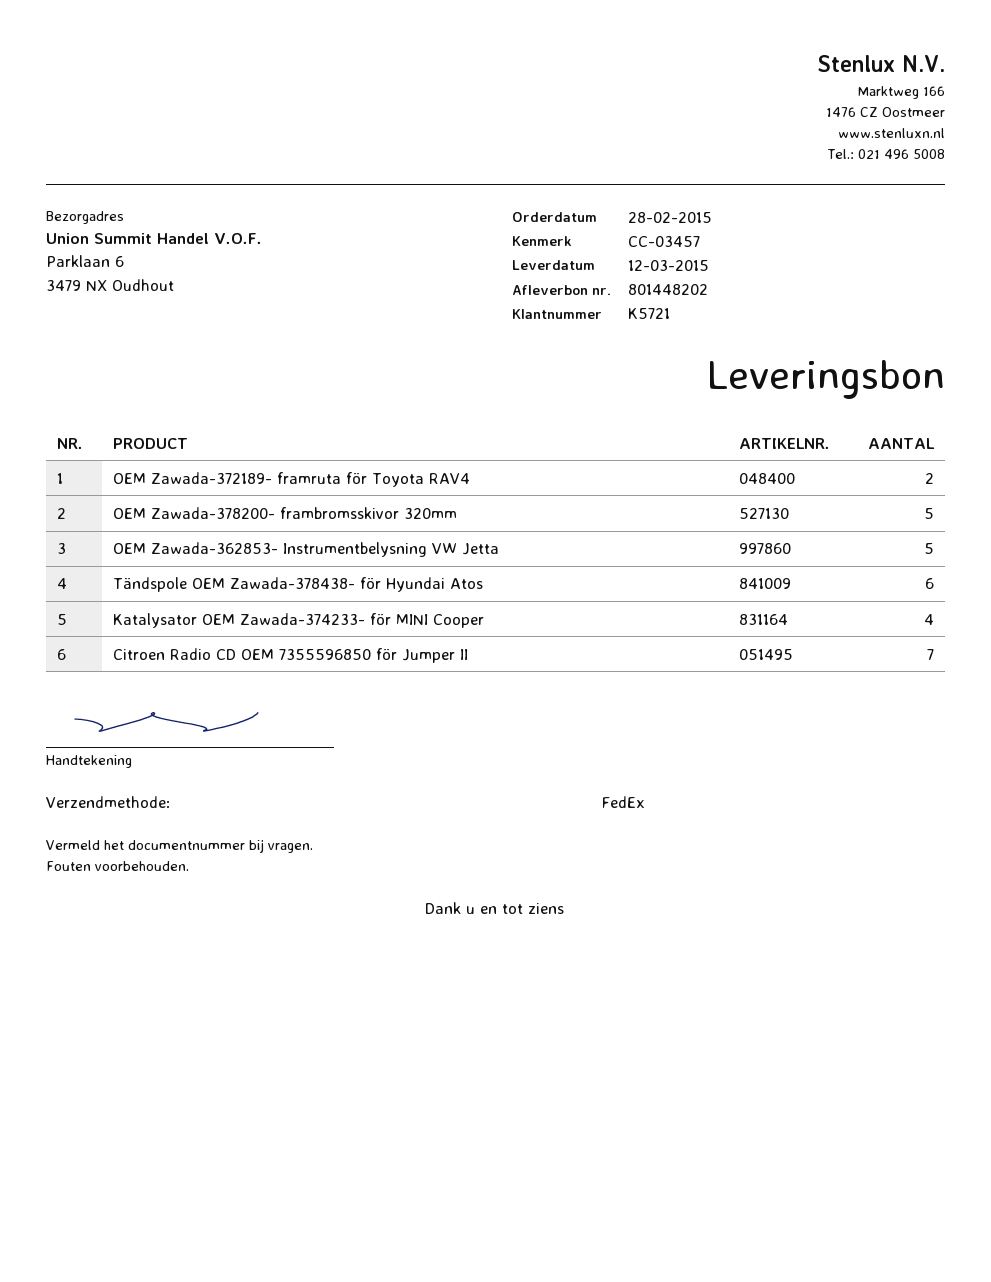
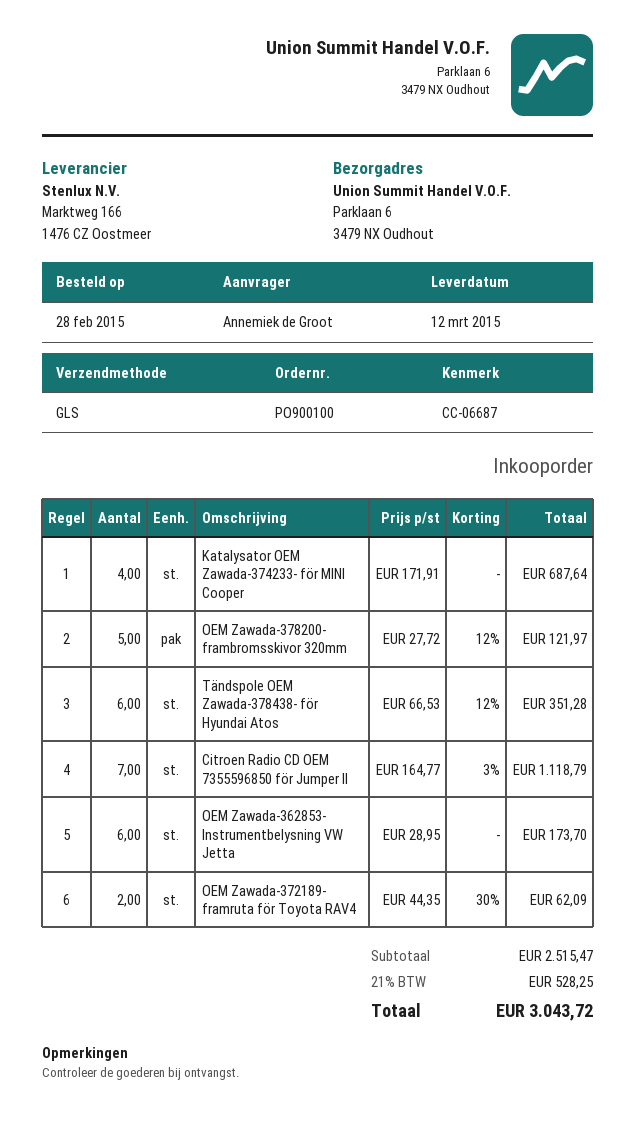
reference: CC-03457 -> CC-06687
shipping method: FedEx -> GLS
OEM Zawada-362853- Instrumentbelysning VW Jetta: 5 -> 6

